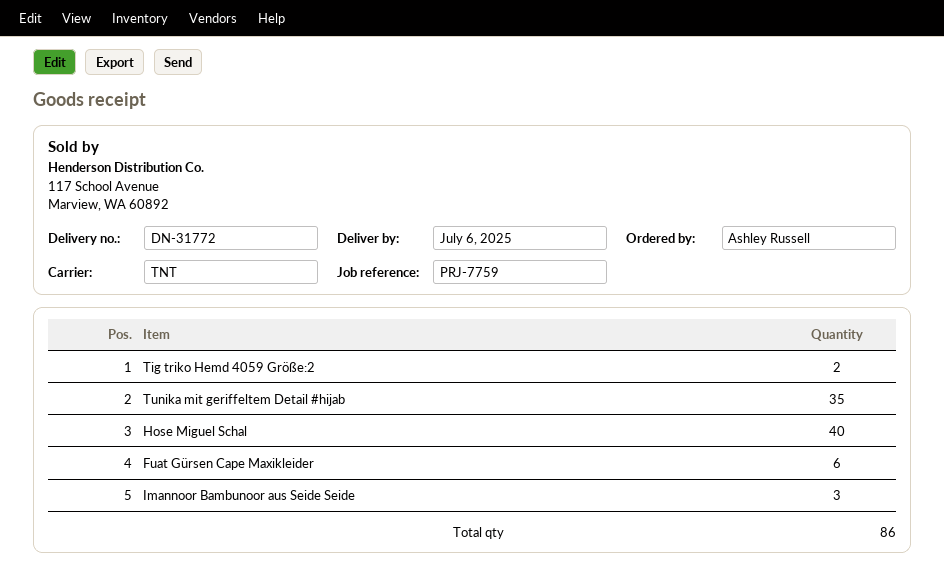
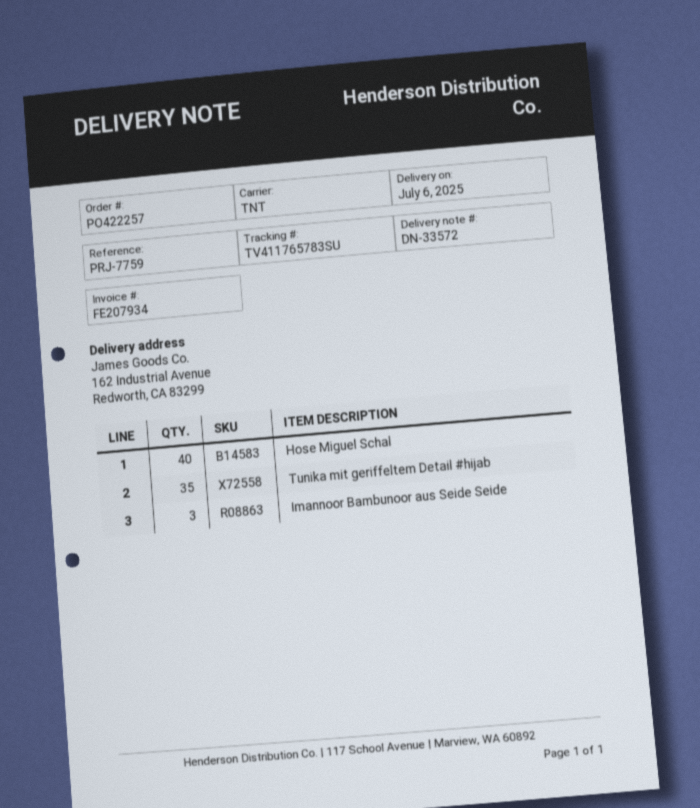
delivery note number: DN-31772 -> DN-33572
Tig triko Hemd 4059 Größe:2: 2 -> none
Fuat Gürsen Cape Maxikleider: 6 -> none

